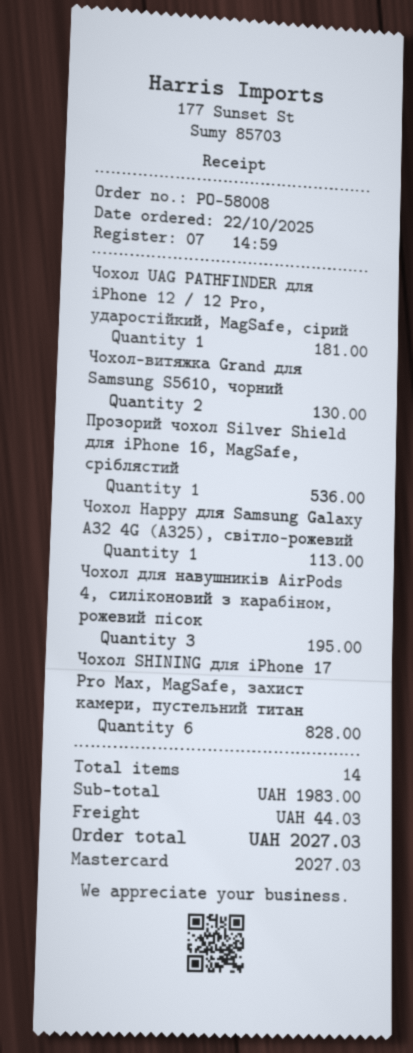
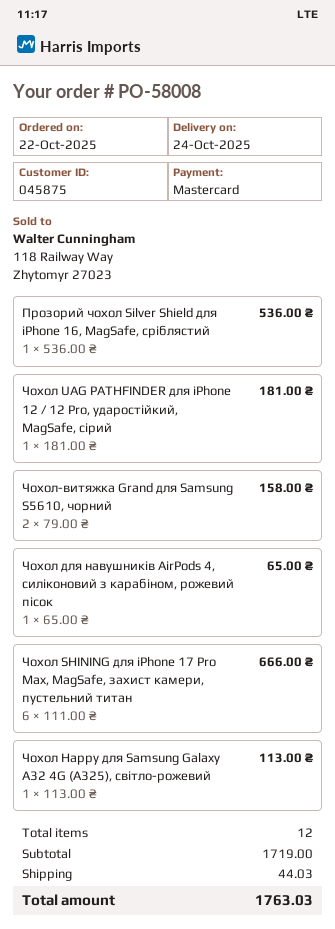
Чохол-витяжка Grand для Samsung S5610, чорний: 2 for 130.00 -> 2 for 158.00
Чохол для навушників AirPods 4, силіконовий з карабіном, рожевий пісок: 3 for 195.00 -> 1 for 65.00
Чохол SHINING для iPhone 17 Pro Max, MagSafe, захист камери, пустельний титан: 6 for 828.00 -> 6 for 666.00
total quantity: 14 -> 12
subtotal: 1983.00 -> 1719.00
total: 2027.03 -> 1763.03

